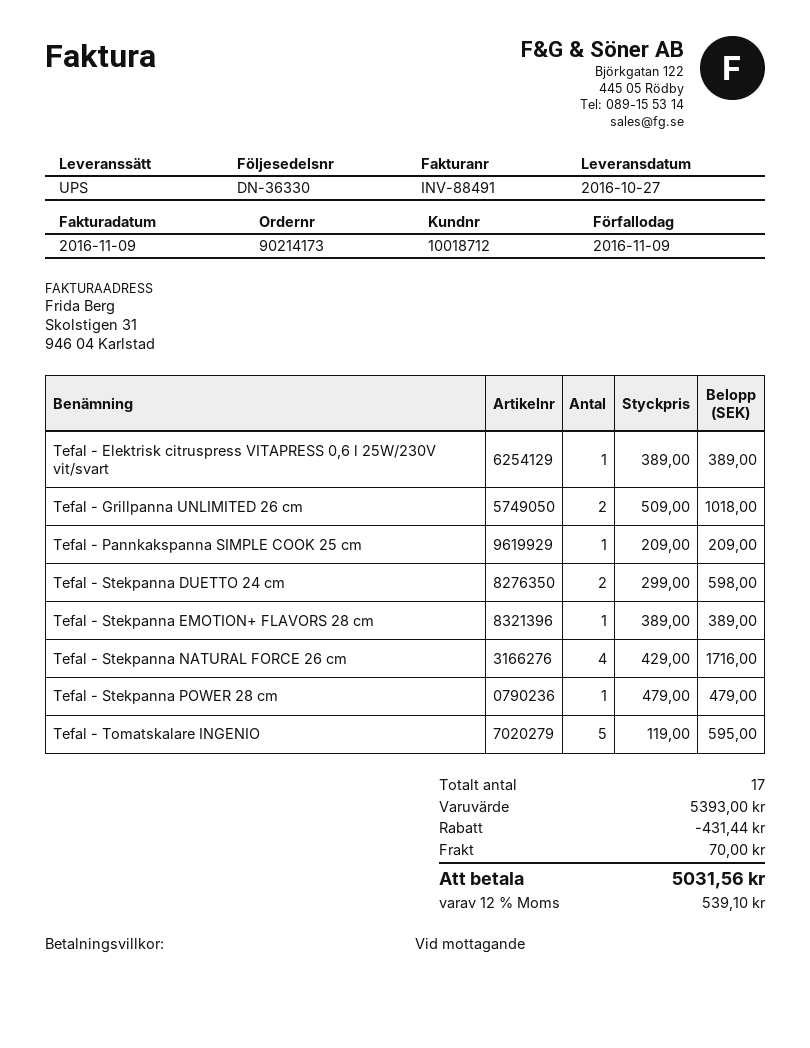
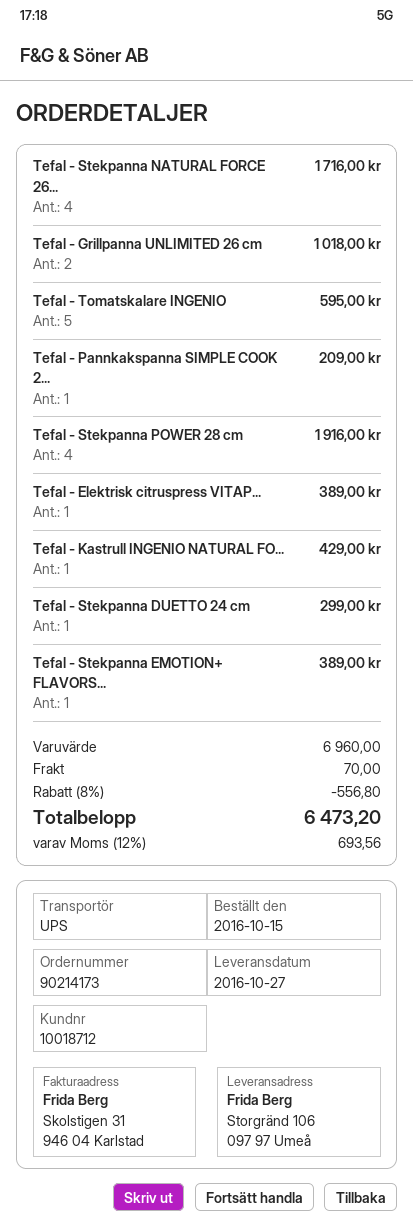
Tefal - Stekpanna DUETTO 24 cm: 2 for 598.00 -> 1 for 299.00
Tefal - Stekpanna POWER 28 cm: 1 for 479.00 -> 4 for 1916.00
Tefal - Kastrull INGENIO NATURAL FO...: none -> 1 for 429.00
subtotal: 5393.00 -> 6960.00
discount: 431.44 -> 556.80
tax: 12% = 539.10 -> 12% = 693.56
total: 5031.56 -> 6473.20

